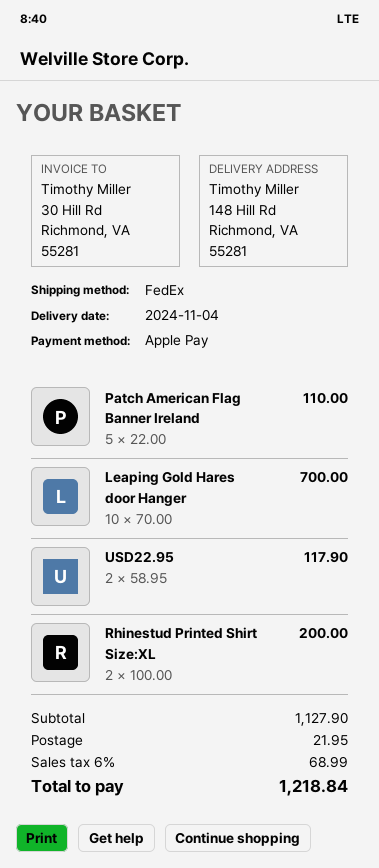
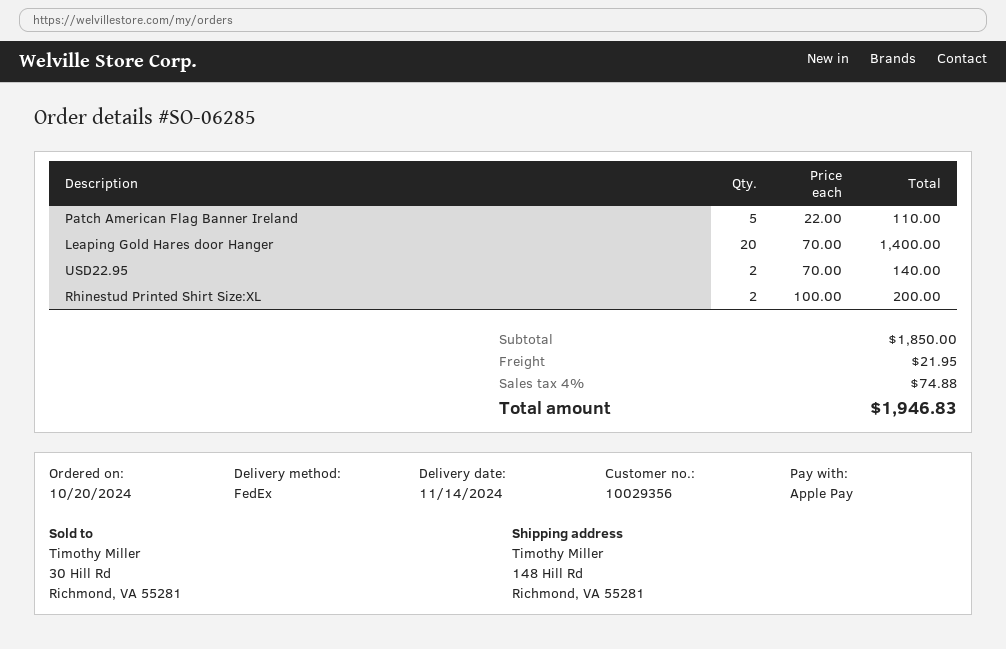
delivery date: 2024-11-04 -> 2024-11-14
Leaping Gold Hares door Hanger: 10 x 70.00 = 700.00 -> 20 x 70.00 = 1400.00
USD22.95: 2 x 58.95 = 117.90 -> 2 x 70.00 = 140.00
subtotal: 1127.90 -> 1850.00
tax: 6% = 68.99 -> 4% = 74.88
total: 1218.84 -> 1946.83

